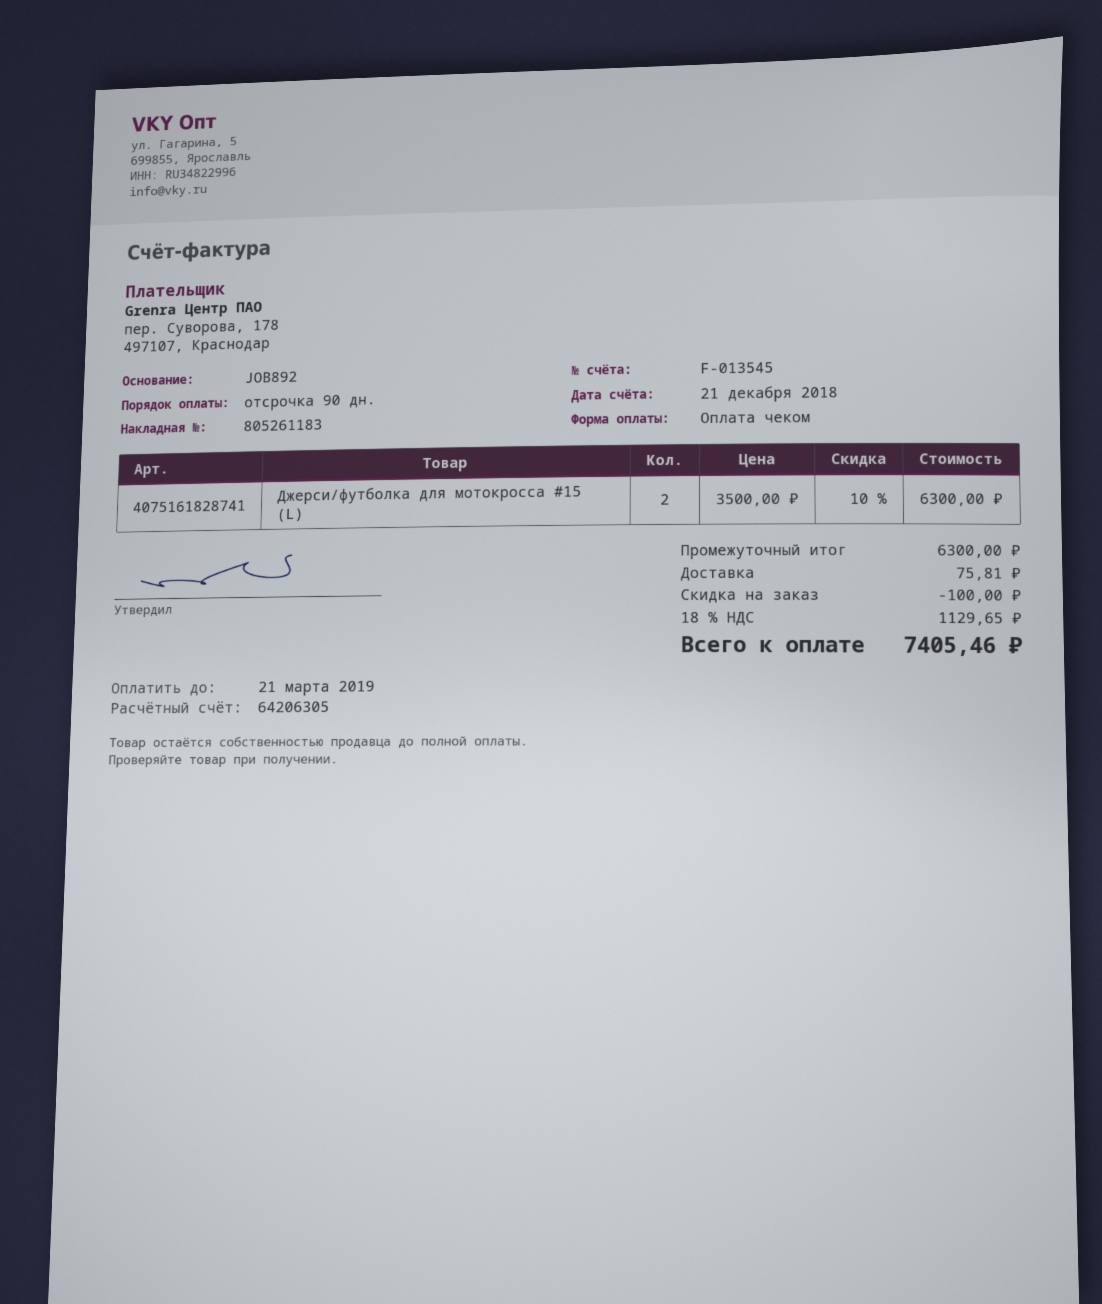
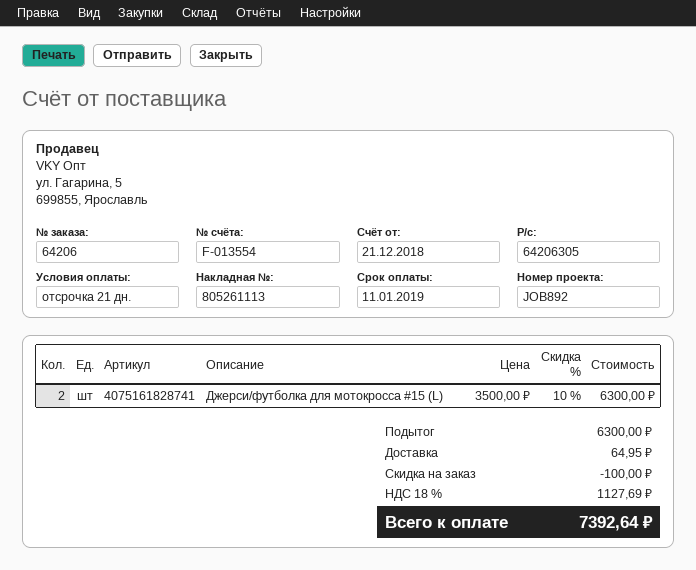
delivery note number: 805261183 -> 805261113
invoice number: F-013545 -> F-013554
payment terms: 90 days -> 21 days
due date: 2019-03-21 -> 2019-01-11
shipping: 75.81 -> 64.95
tax: 18% = 1129.65 -> 18% = 1127.69
total: 7405.46 -> 7392.64

